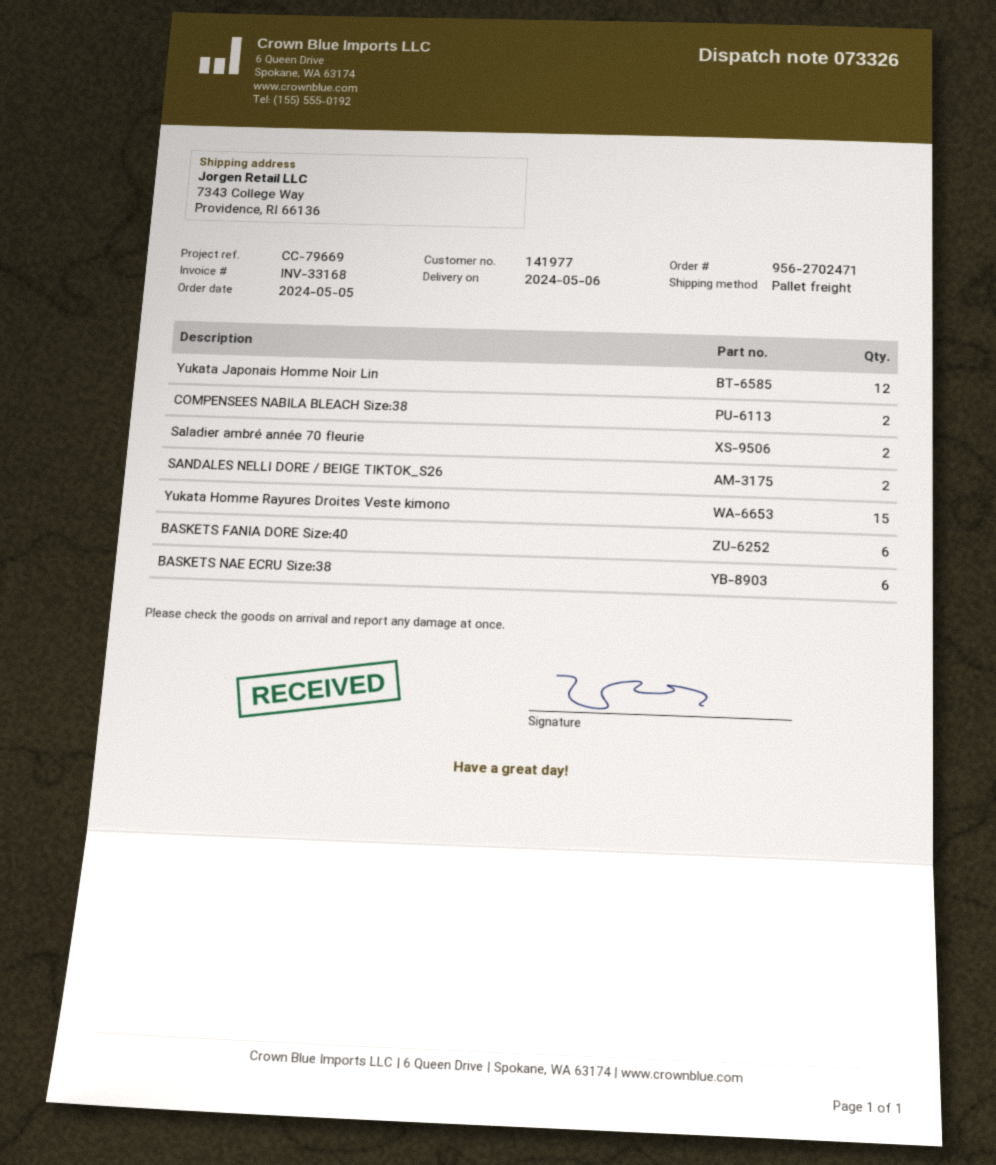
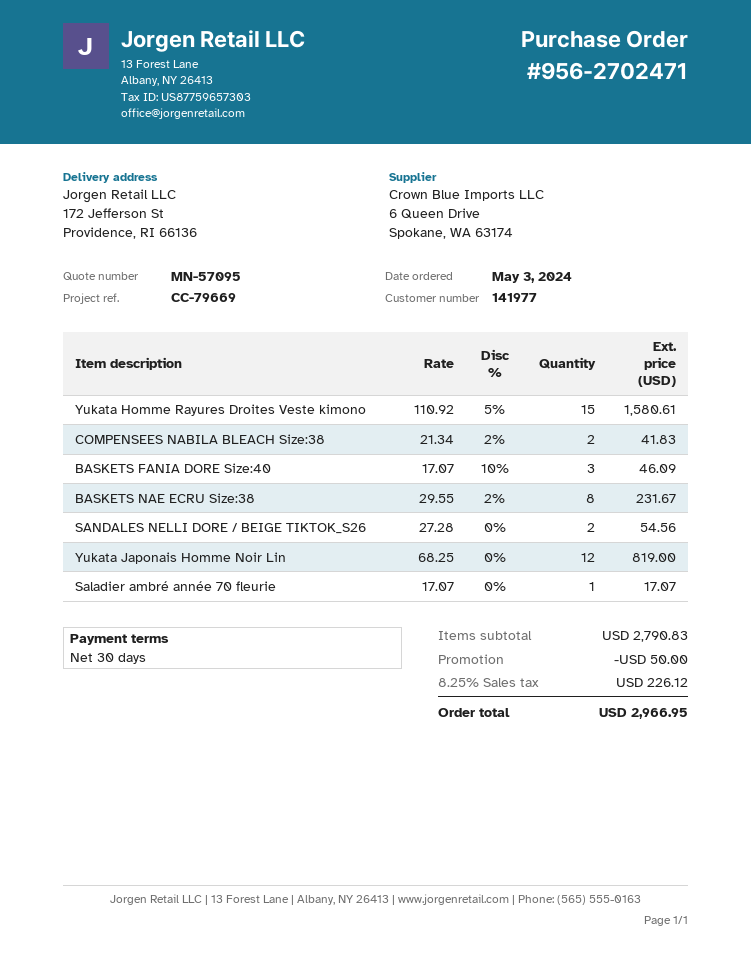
order date: 2024-05-05 -> 2024-05-03
ship to: 7343 College Way, Providence, RI 66136 -> 172 Jefferson St, Providence, RI 66136
Saladier ambré année 70 fleurie: 2 -> 1
BASKETS FANIA DORE Size:40: 6 -> 3
BASKETS NAE ECRU Size:38: 6 -> 8

